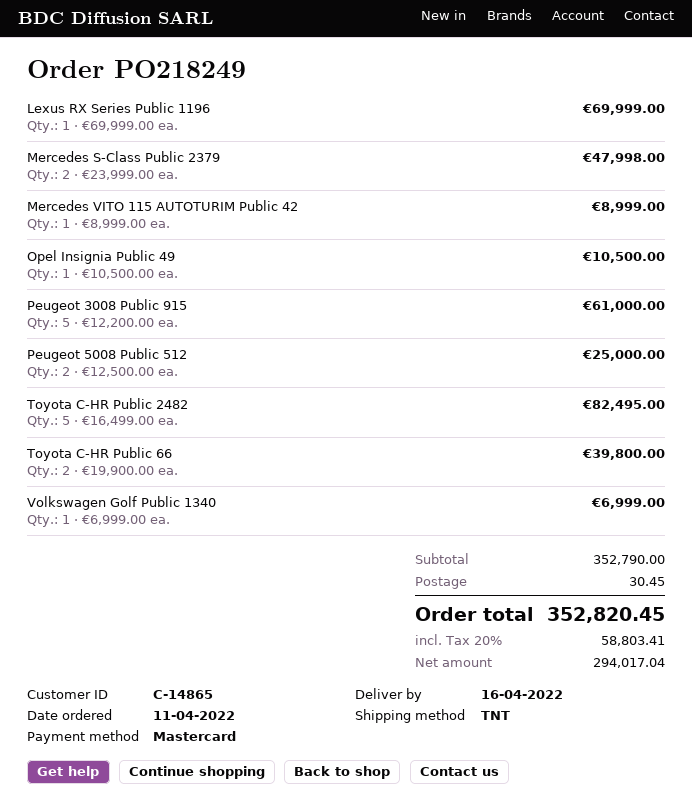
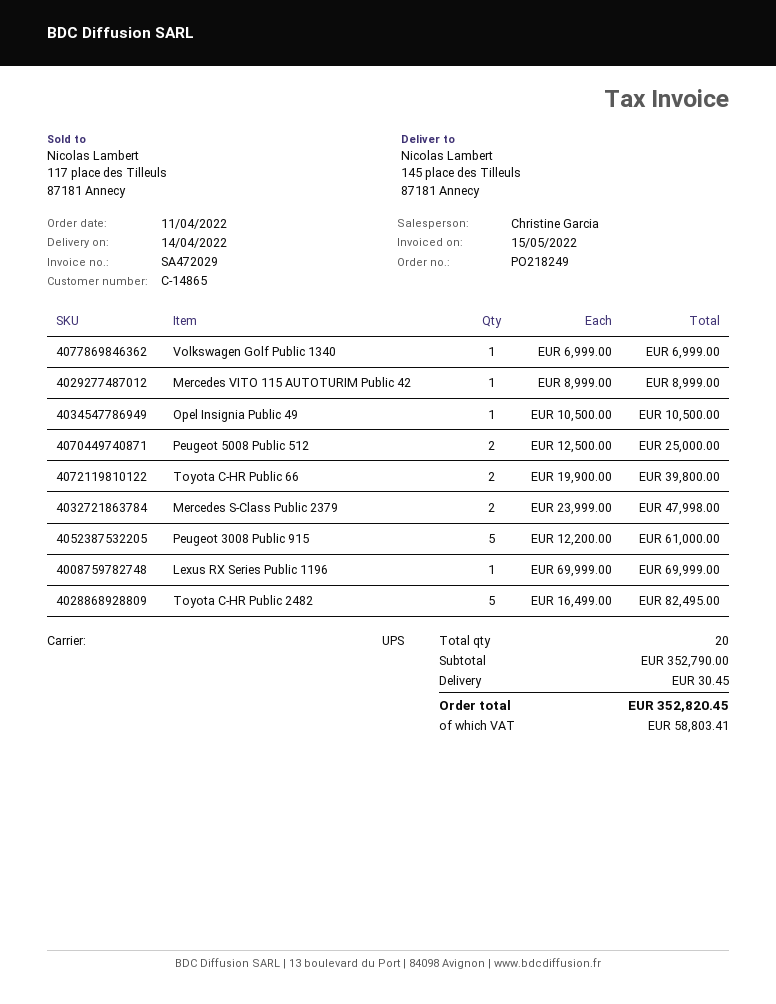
delivery date: 2022-04-16 -> 2022-04-14
shipping method: TNT -> UPS

